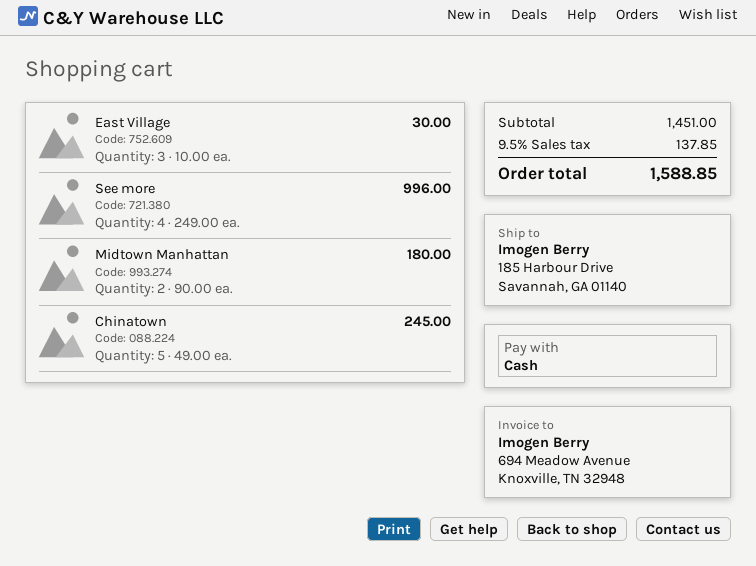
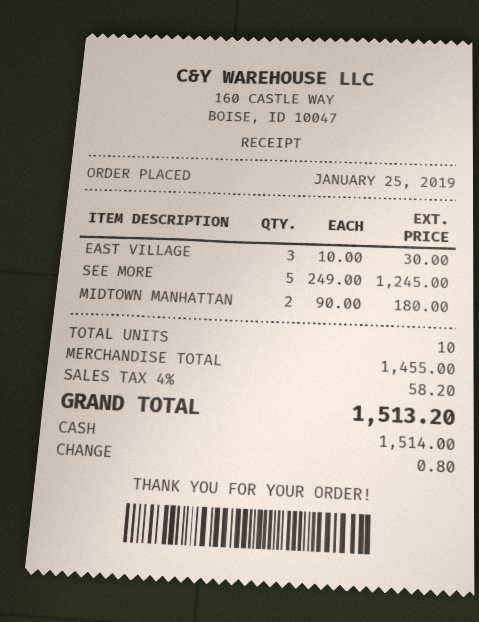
See more: 4 x 249.00 = 996.00 -> 5 x 249.00 = 1245.00
Chinatown: 5 x 49.00 = 245.00 -> none
subtotal: 1451.00 -> 1455.00
tax: 9.5% = 137.85 -> 4% = 58.20
total: 1588.85 -> 1513.20

